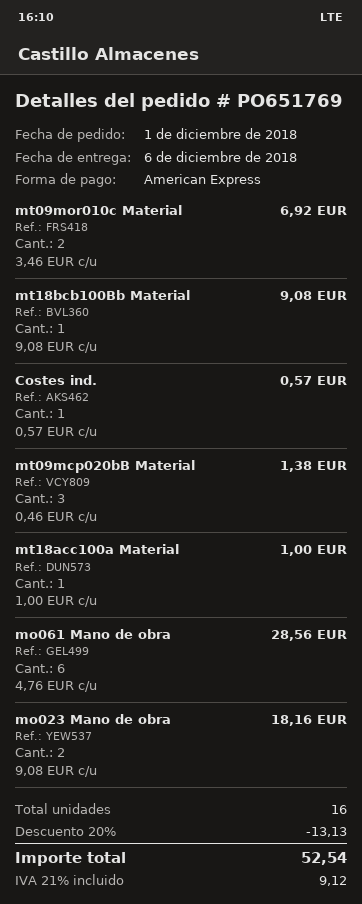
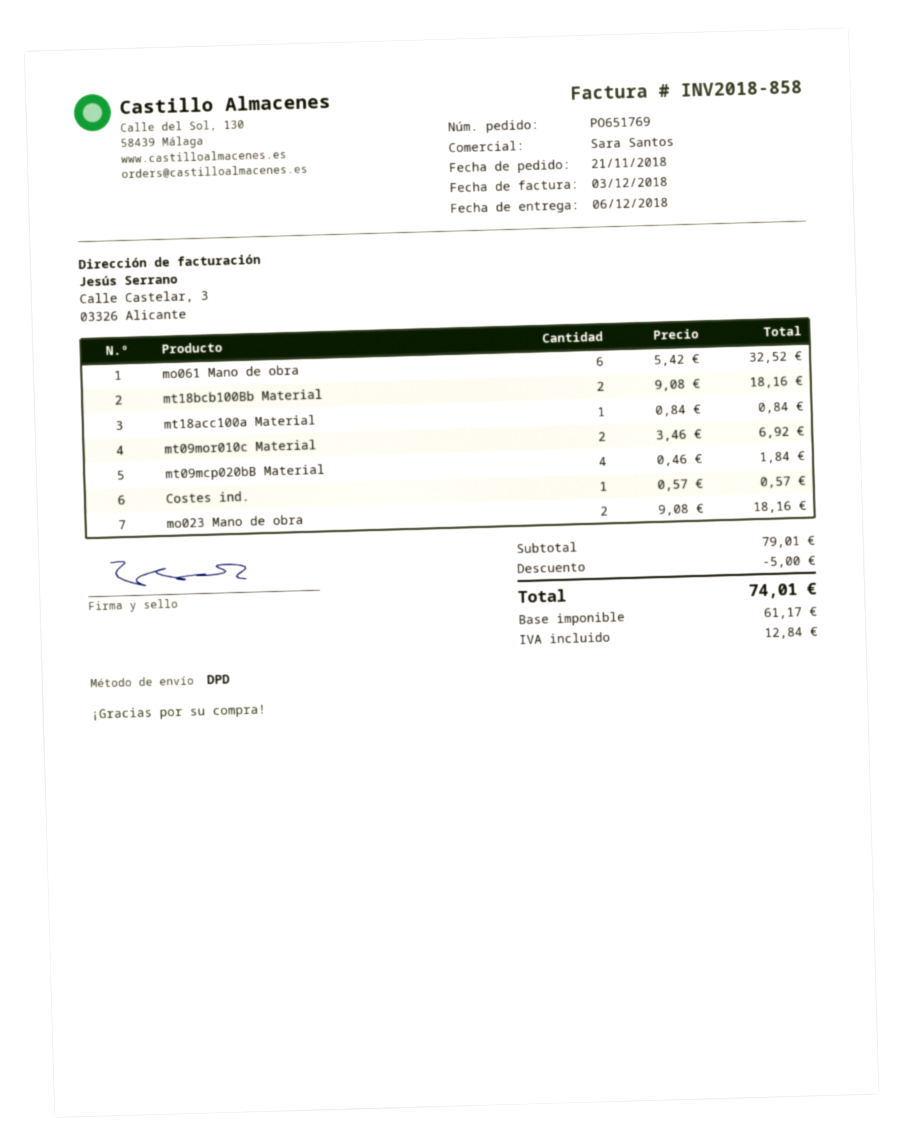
order date: 2018-12-01 -> 2018-11-21
mt18bcb100Bb Material: 1 x 9.08 = 9.08 -> 2 x 9.08 = 18.16
mt09mcp020bB Material: 3 x 0.46 = 1.38 -> 4 x 0.46 = 1.84
mt18acc100a Material: 1 x 1.00 = 1.00 -> 1 x 0.84 = 0.84
mo061 Mano de obra: 6 x 4.76 = 28.56 -> 6 x 5.42 = 32.52
discount: 13.13 -> 5.00
tax: 9.12 -> 12.84
total: 52.54 -> 74.01

